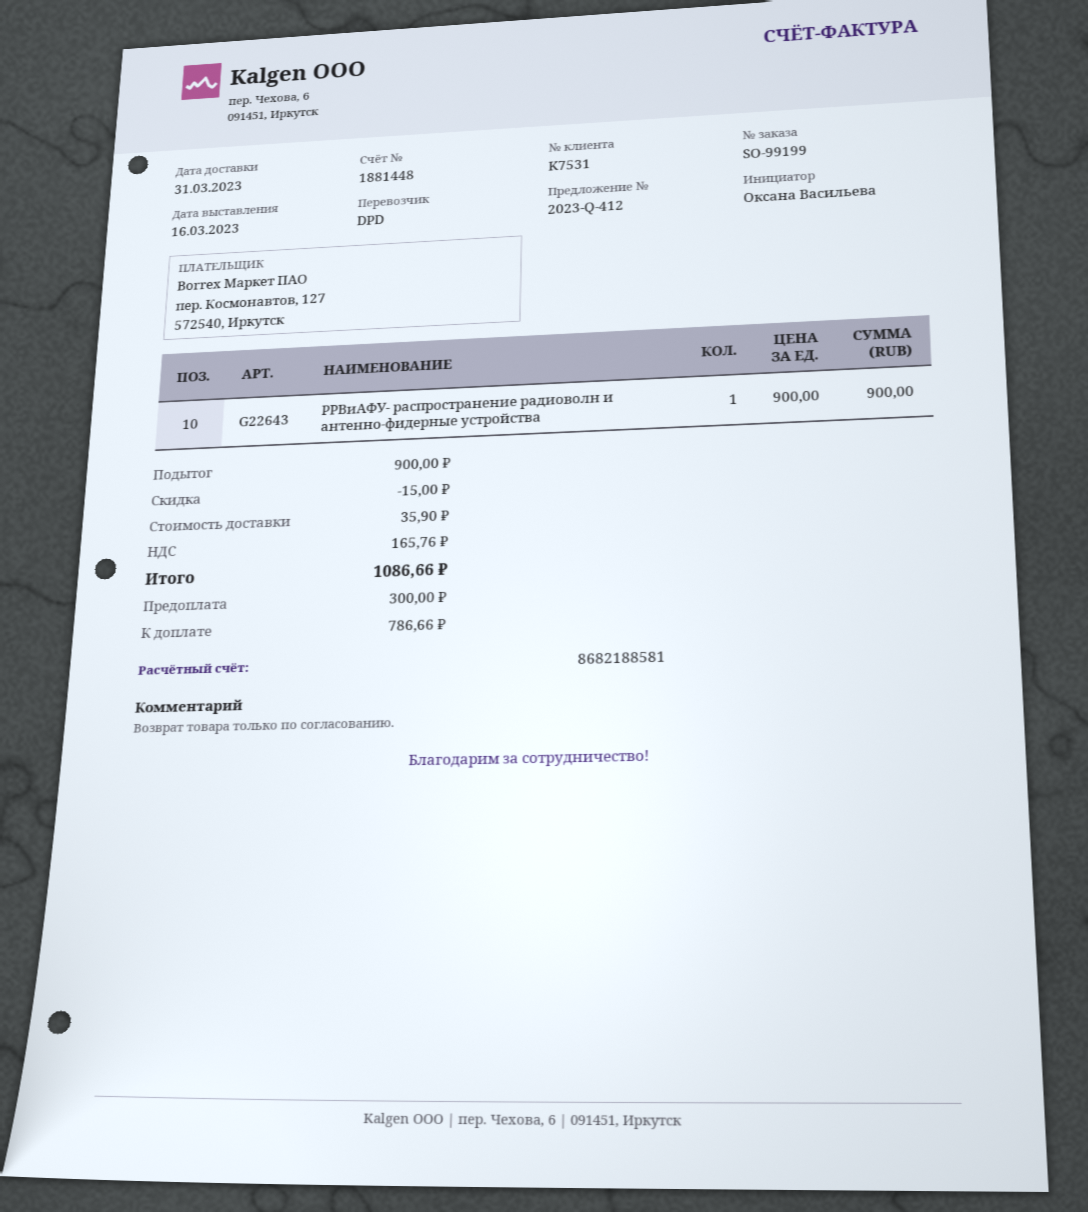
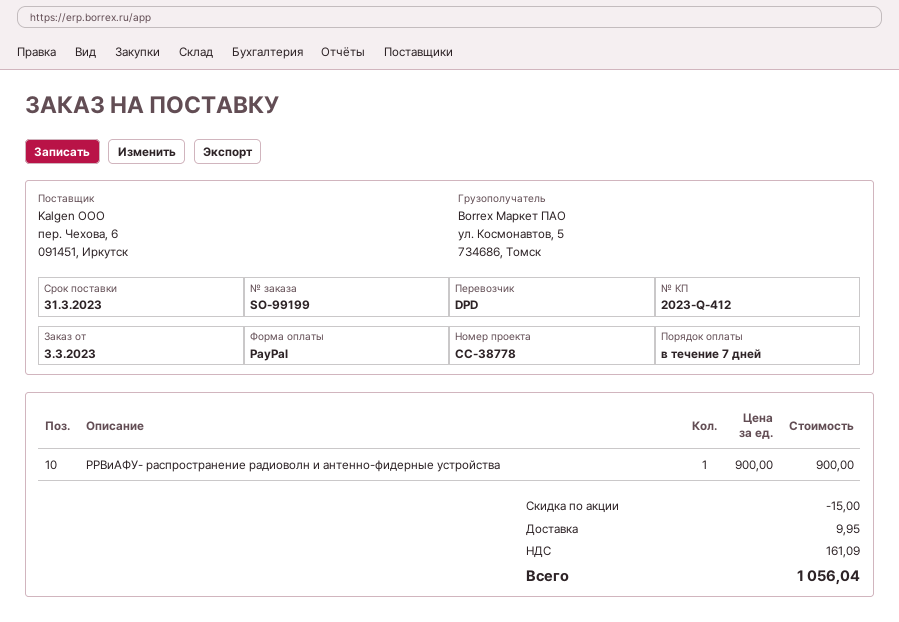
shipping: 35.90 -> 9.95
tax: 165.76 -> 161.09
total: 1086.66 -> 1056.04

